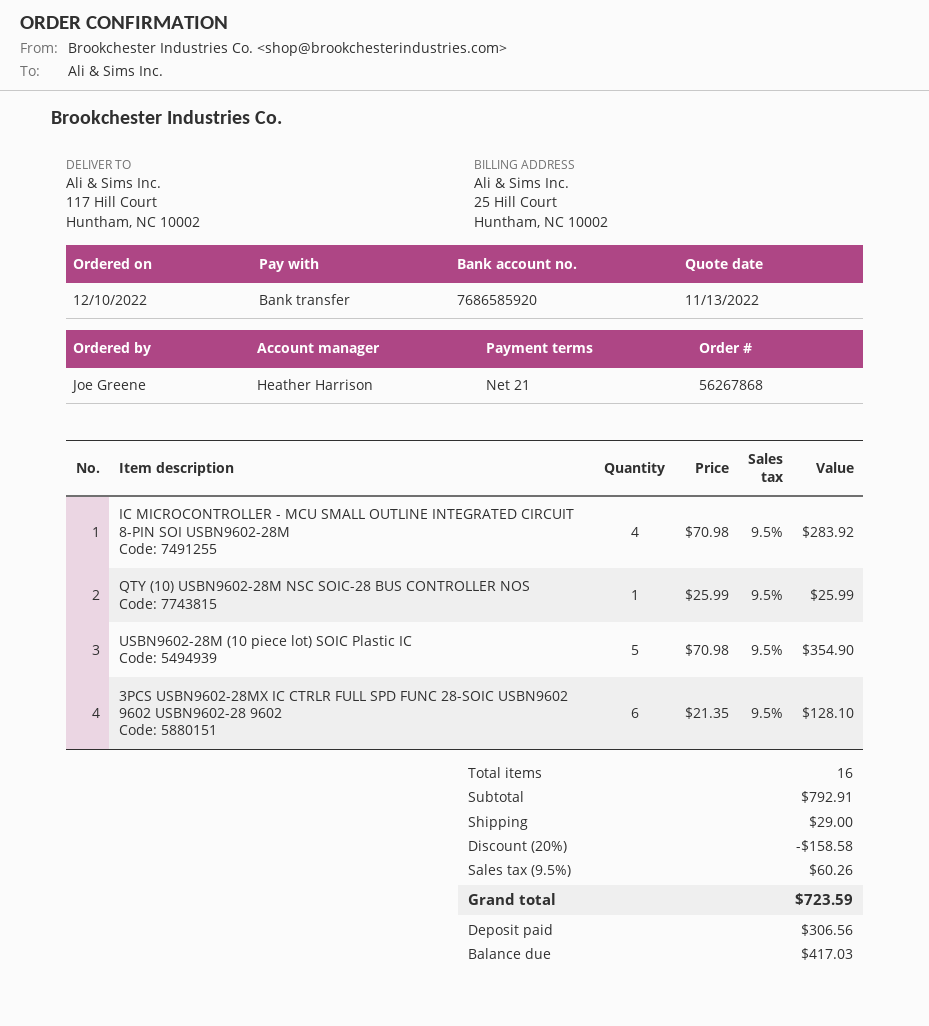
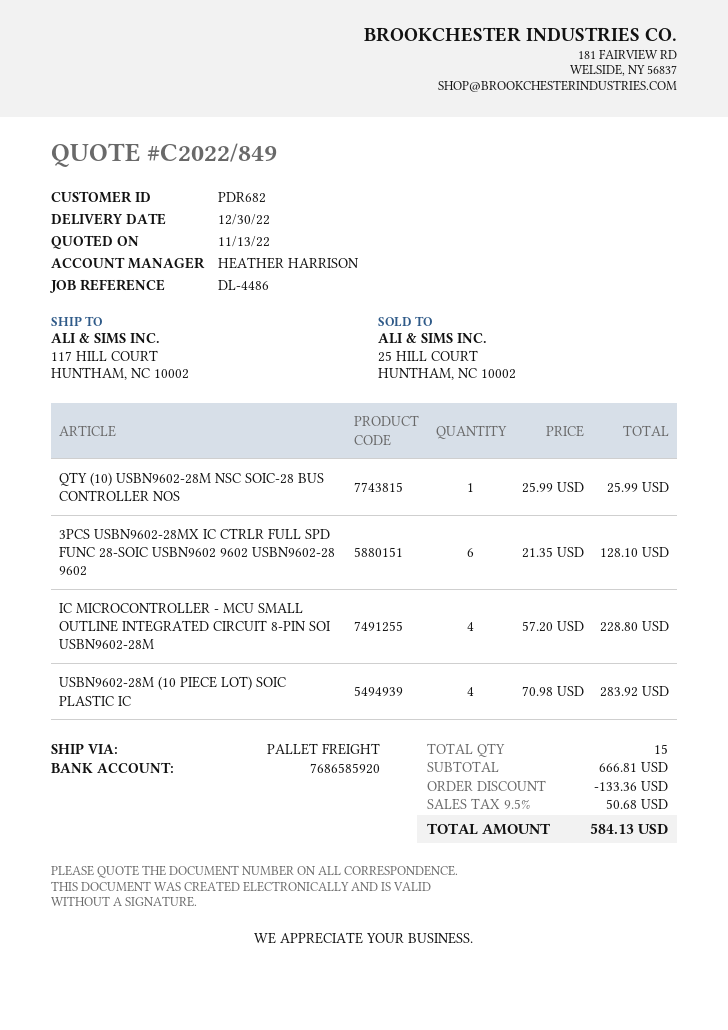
IC MICROCONTROLLER - MCU SMALL OUTLINE INTEGRATED CIRCUIT 8-PIN SOI USBN9602-28M: 4 x 70.98 = 283.92 -> 4 x 57.20 = 228.80
USBN9602-28M (10 piece lot) SOIC Plastic IC: 5 x 70.98 = 354.90 -> 4 x 70.98 = 283.92
total quantity: 16 -> 15
subtotal: 792.91 -> 666.81
discount: 158.58 -> 133.36
shipping: 29.00 -> none
tax: 9.5% = 60.26 -> 9.5% = 50.68
total: 723.59 -> 584.13

